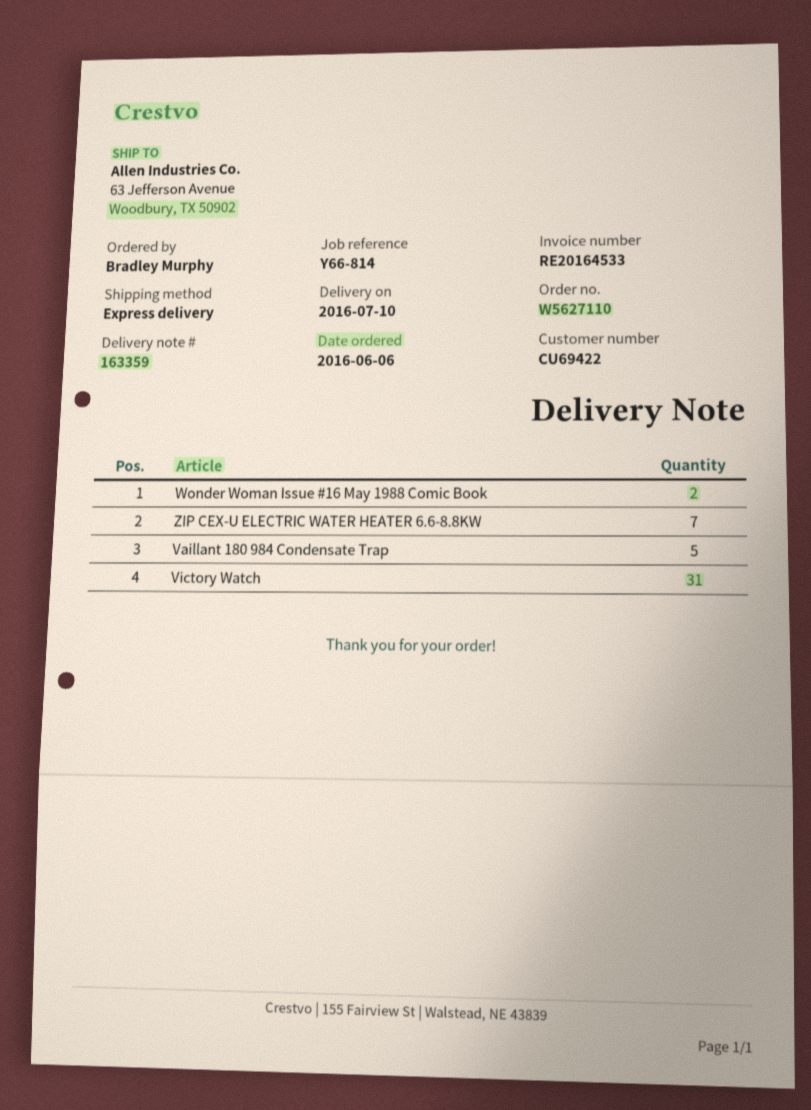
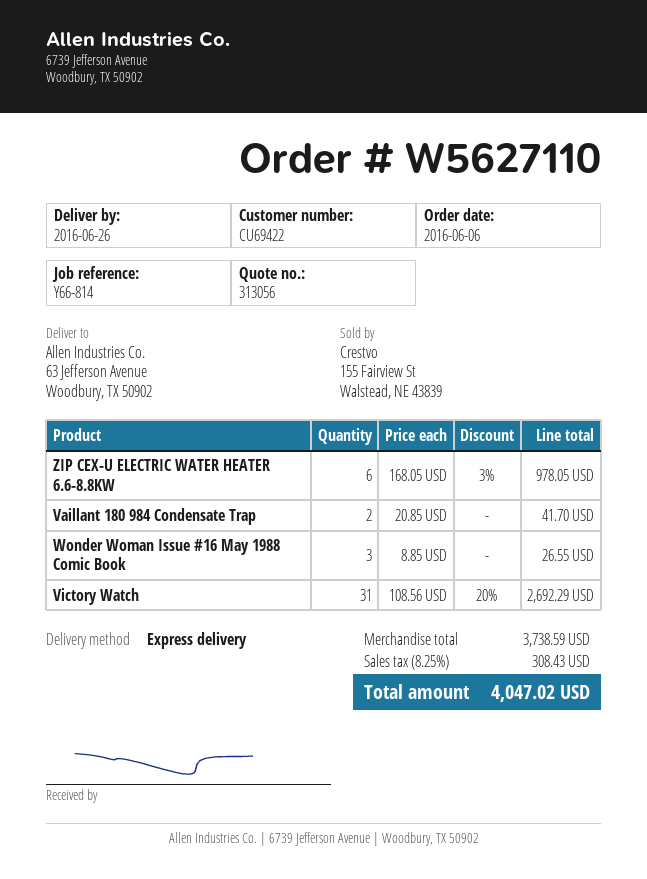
delivery date: 2016-07-10 -> 2016-06-26
Wonder Woman Issue #16 May 1988 Comic Book: 2 -> 3
ZIP CEX-U ELECTRIC WATER HEATER 6.6-8.8KW: 7 -> 6
Vaillant 180 984 Condensate Trap: 5 -> 2

